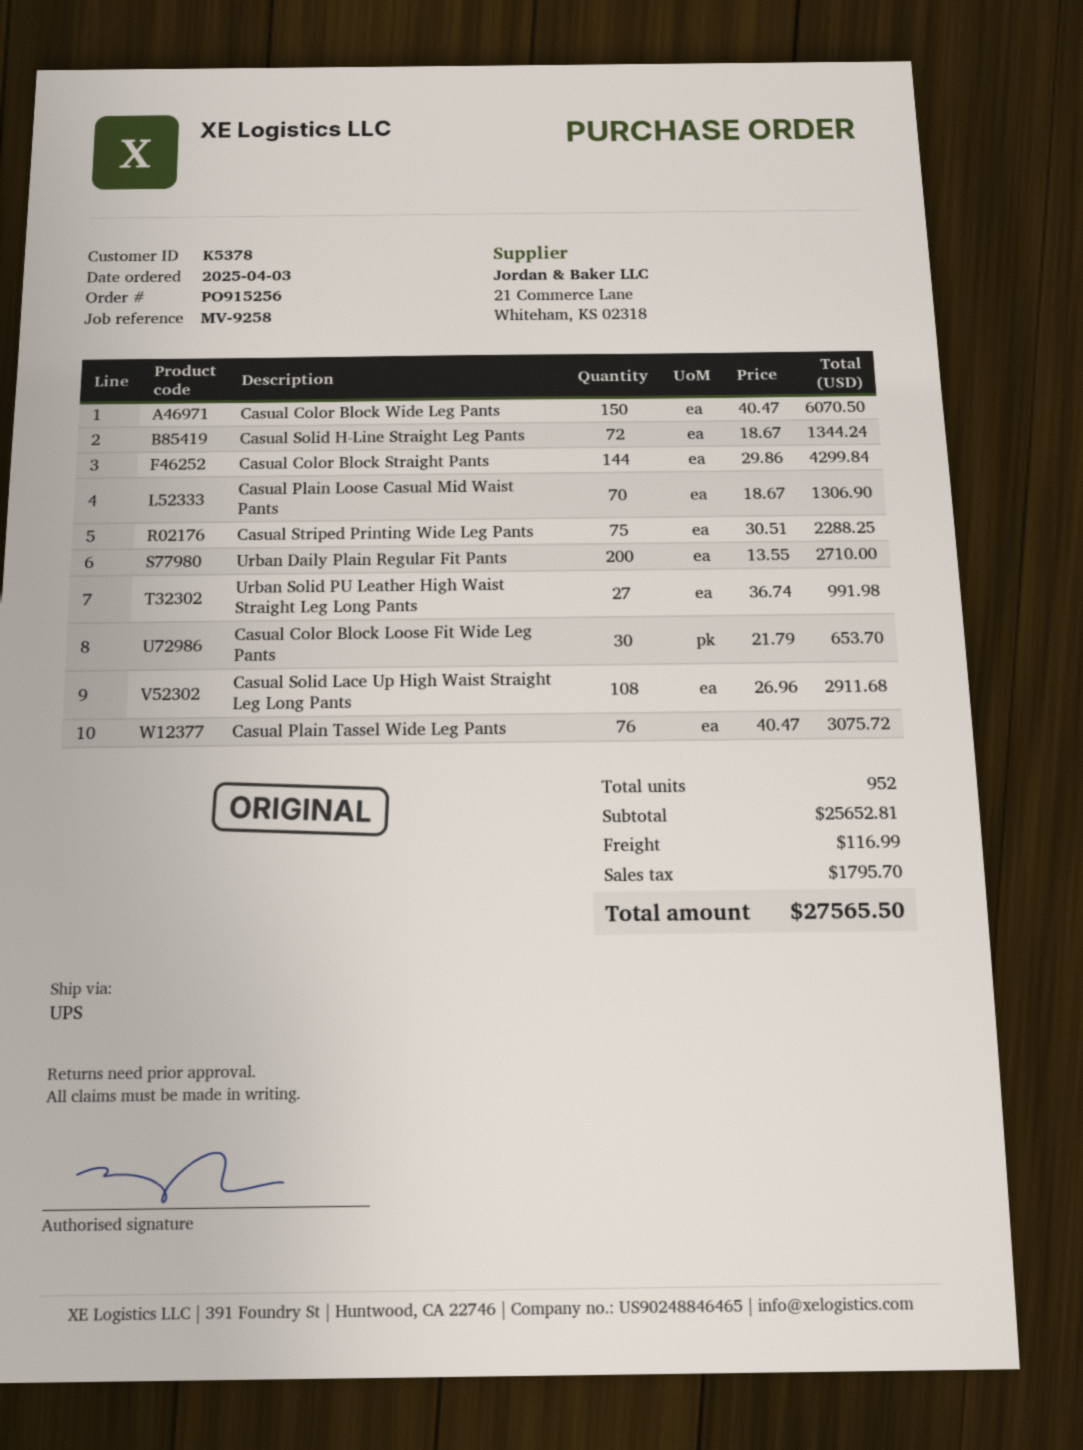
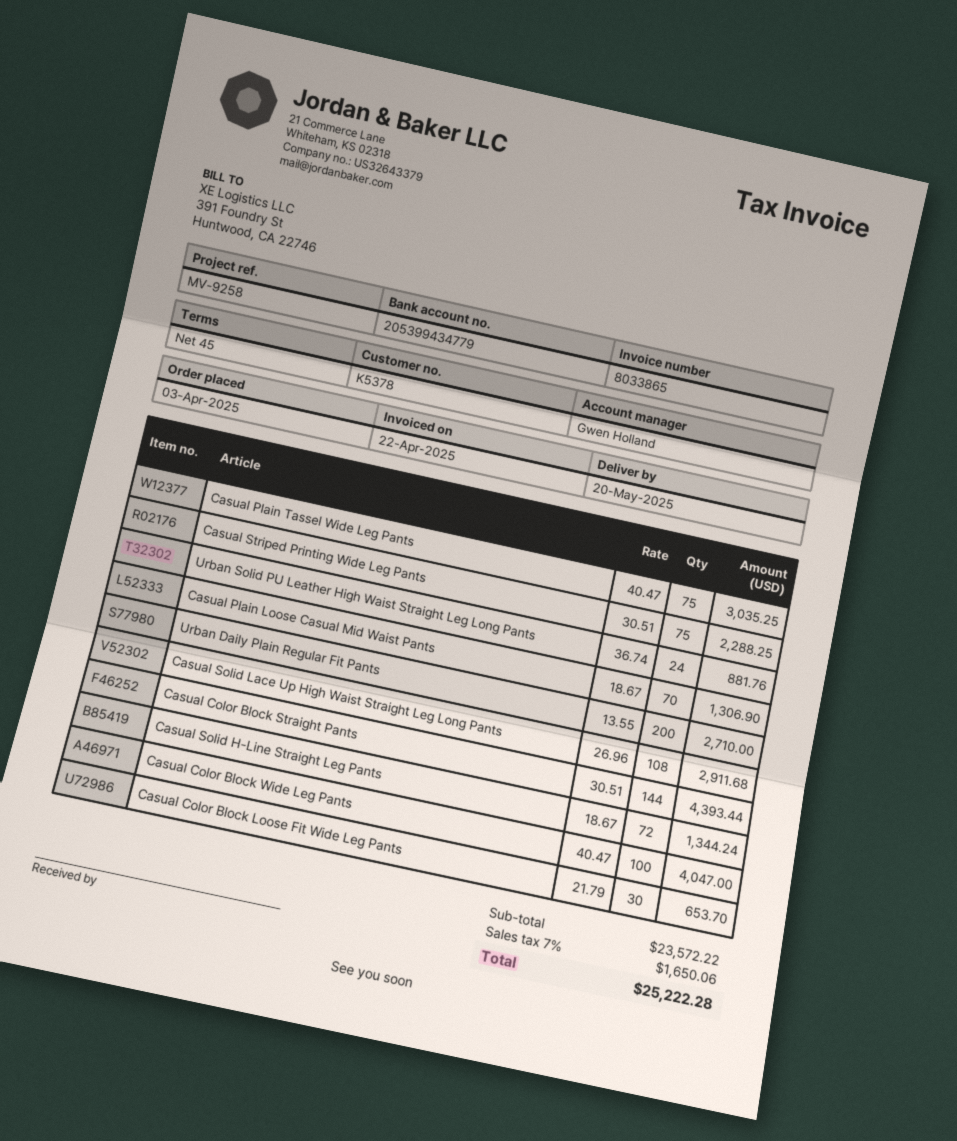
Casual Color Block Wide Leg Pants: 150 x 40.47 = 6070.50 -> 100 x 40.47 = 4047.00
Casual Color Block Straight Pants: 144 x 29.86 = 4299.84 -> 144 x 30.51 = 4393.44
Urban Solid PU Leather High Waist Straight Leg Long Pants: 27 x 36.74 = 991.98 -> 24 x 36.74 = 881.76
Casual Plain Tassel Wide Leg Pants: 76 x 40.47 = 3075.72 -> 75 x 40.47 = 3035.25
subtotal: 25652.81 -> 23572.22
shipping: 116.99 -> none
tax: 1795.70 -> 1650.06
total: 27565.50 -> 25222.28

